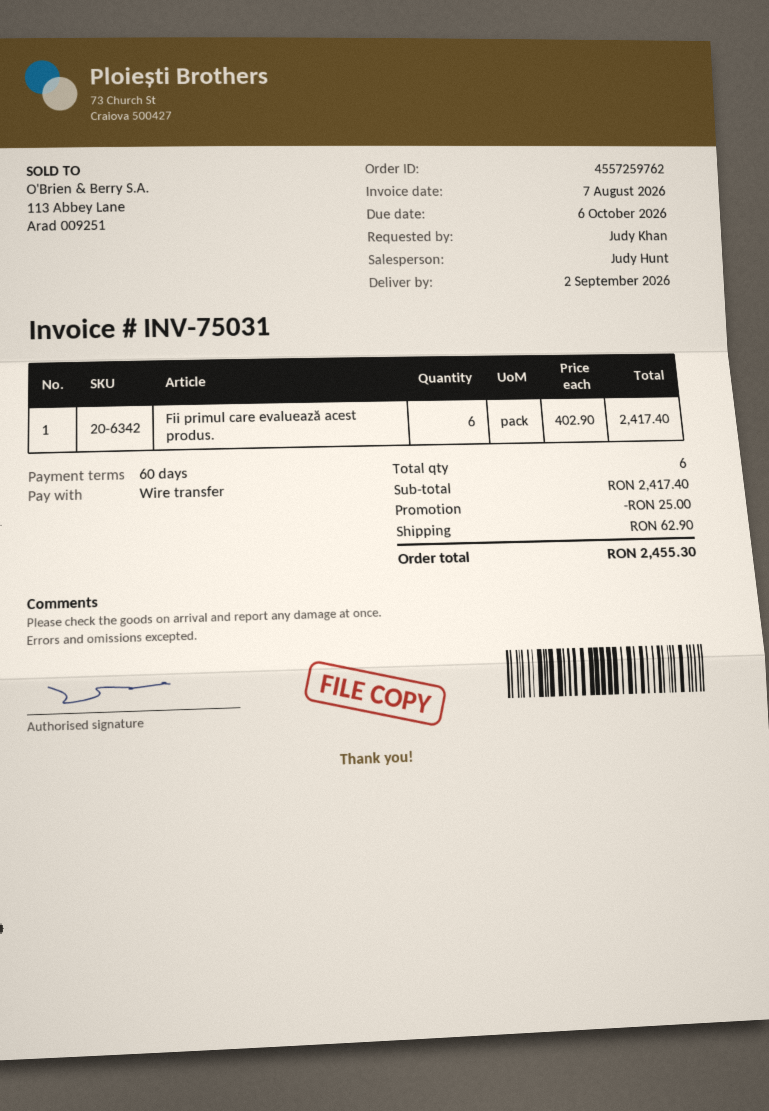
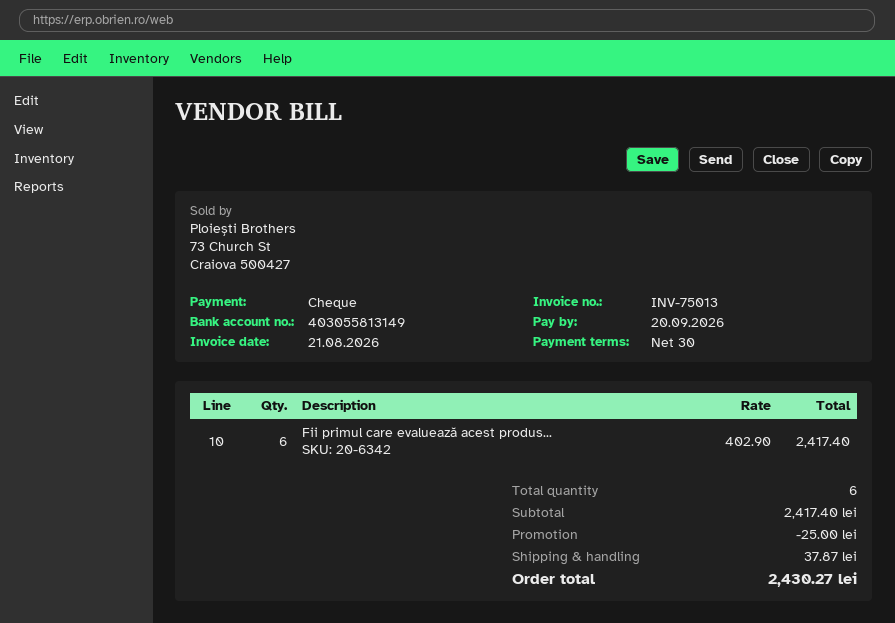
invoice number: INV-75031 -> INV-75013
invoice date: 2026-08-07 -> 2026-08-21
payment terms: 60 days -> 30 days
due date: 2026-10-06 -> 2026-09-20
payment method: bank transfer -> cheque
shipping: 62.90 -> 37.87
total: 2455.30 -> 2430.27

